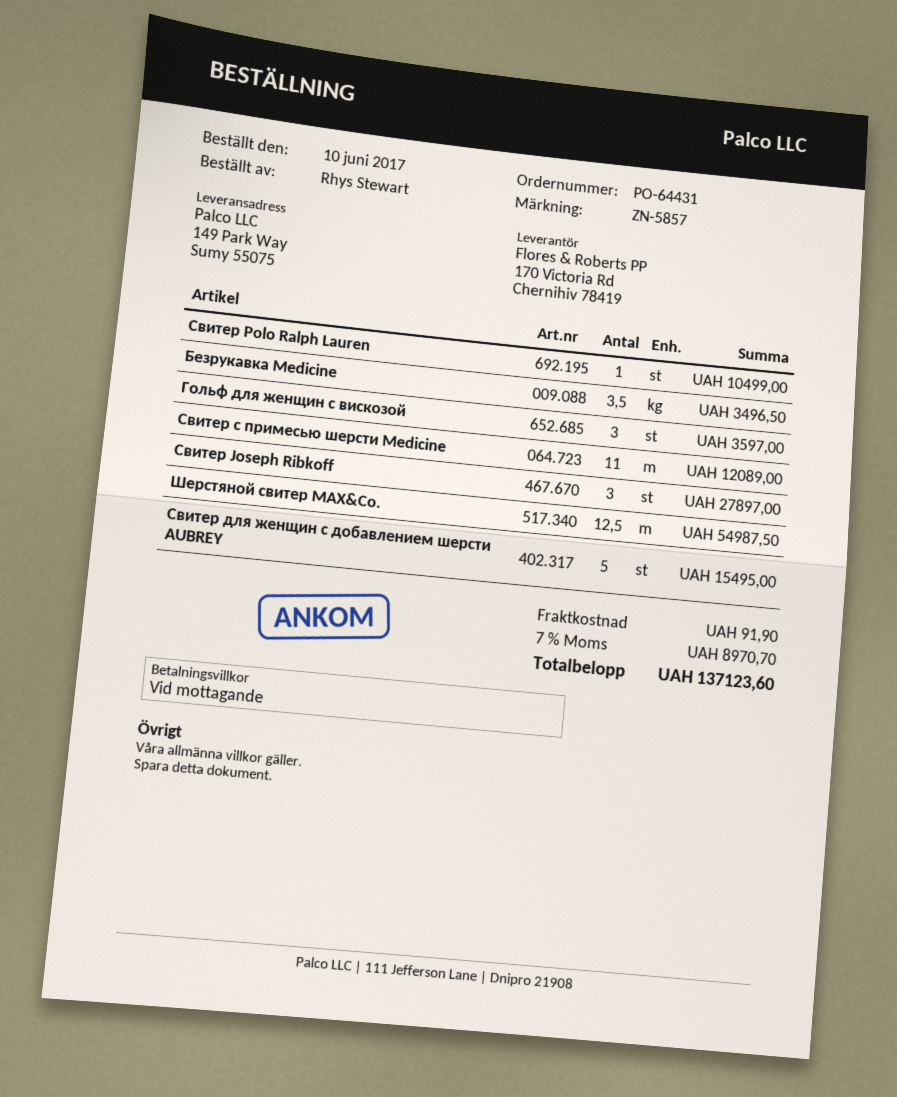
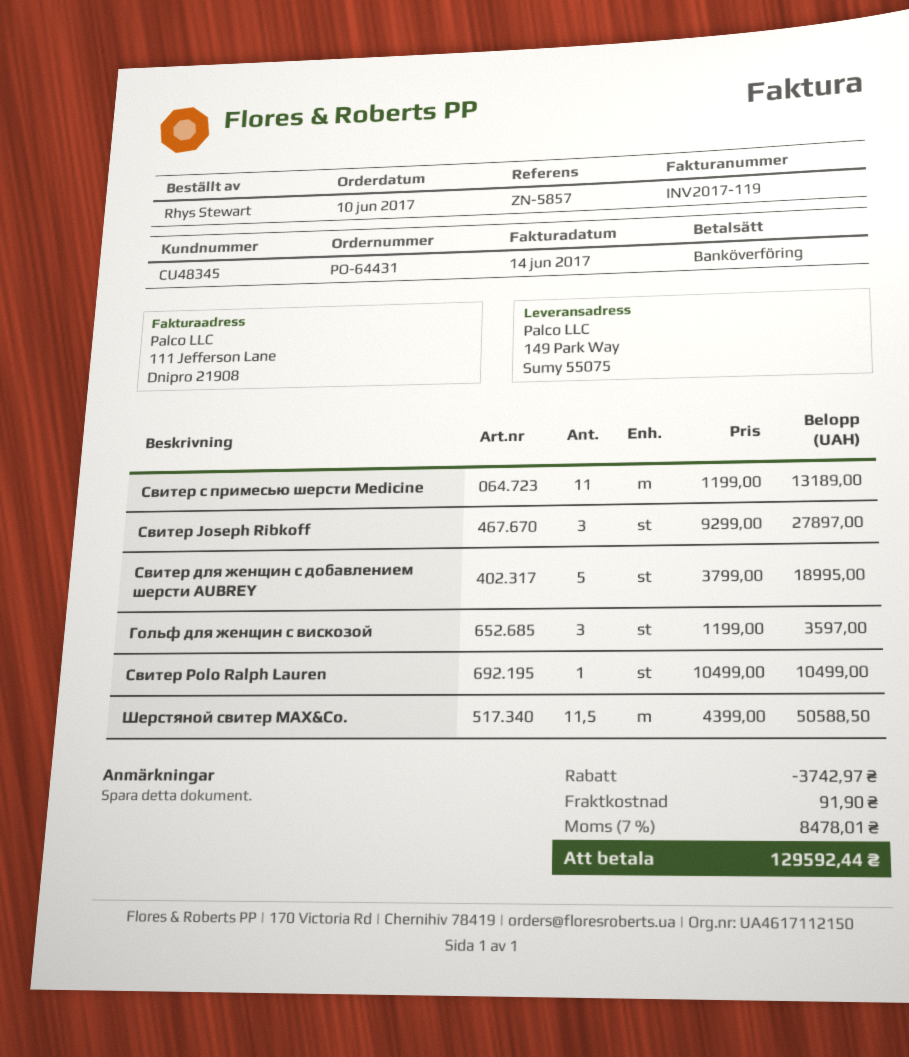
Безрукавка Medicine: 3.5 for 3496.50 -> none
Свитер с примесью шерсти Medicine: 11 for 12089.00 -> 11 for 13189.00
Шерстяной свитер MAX&Co.: 12.5 for 54987.50 -> 11.5 for 50588.50
Свитер для женщин с добавлением шерсти AUBREY: 5 for 15495.00 -> 5 for 18995.00
discount: none -> 3742.97
tax: 7% = 8970.70 -> 7% = 8478.01
total: 137123.60 -> 129592.44

